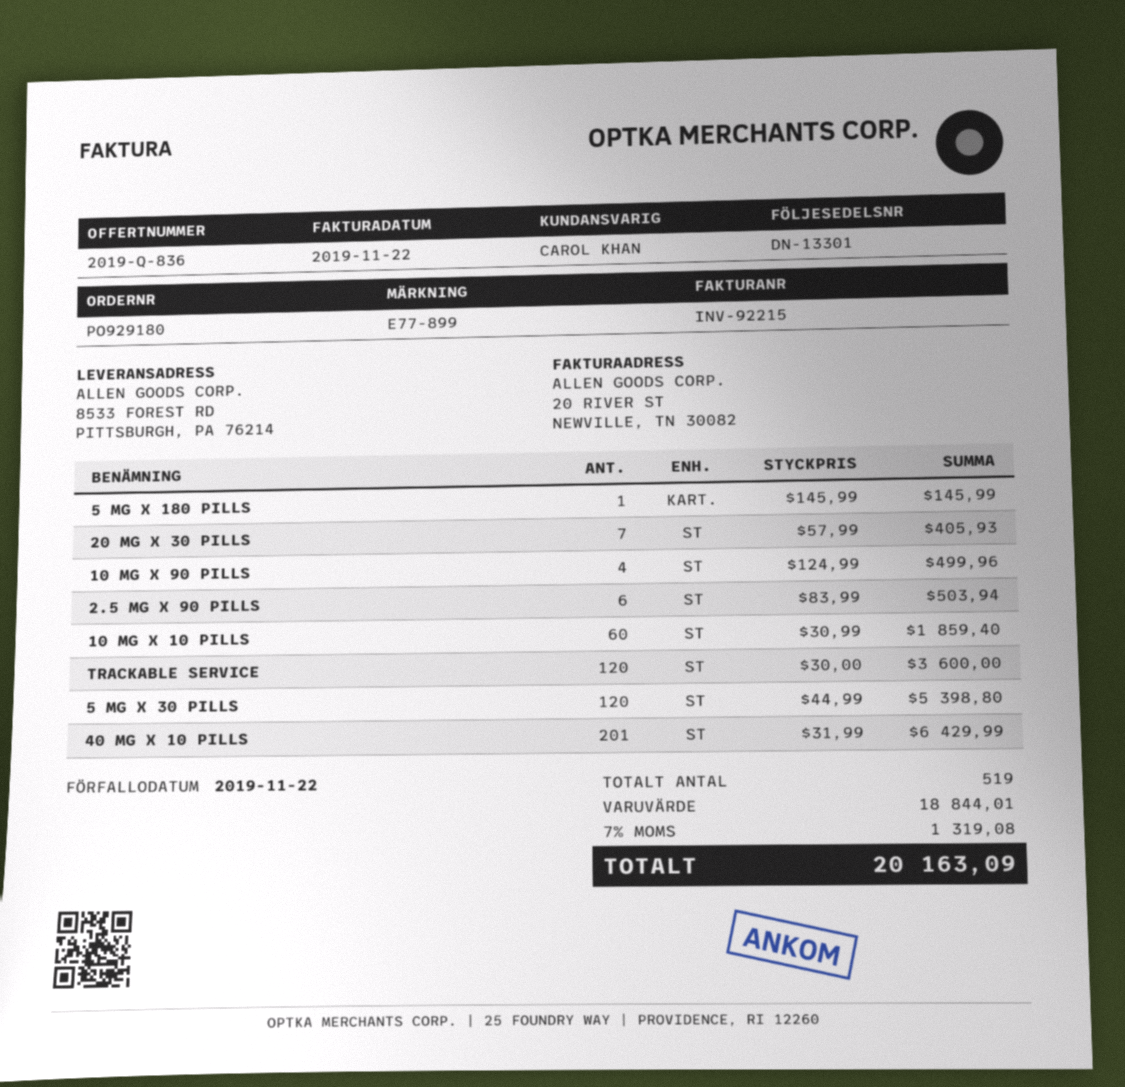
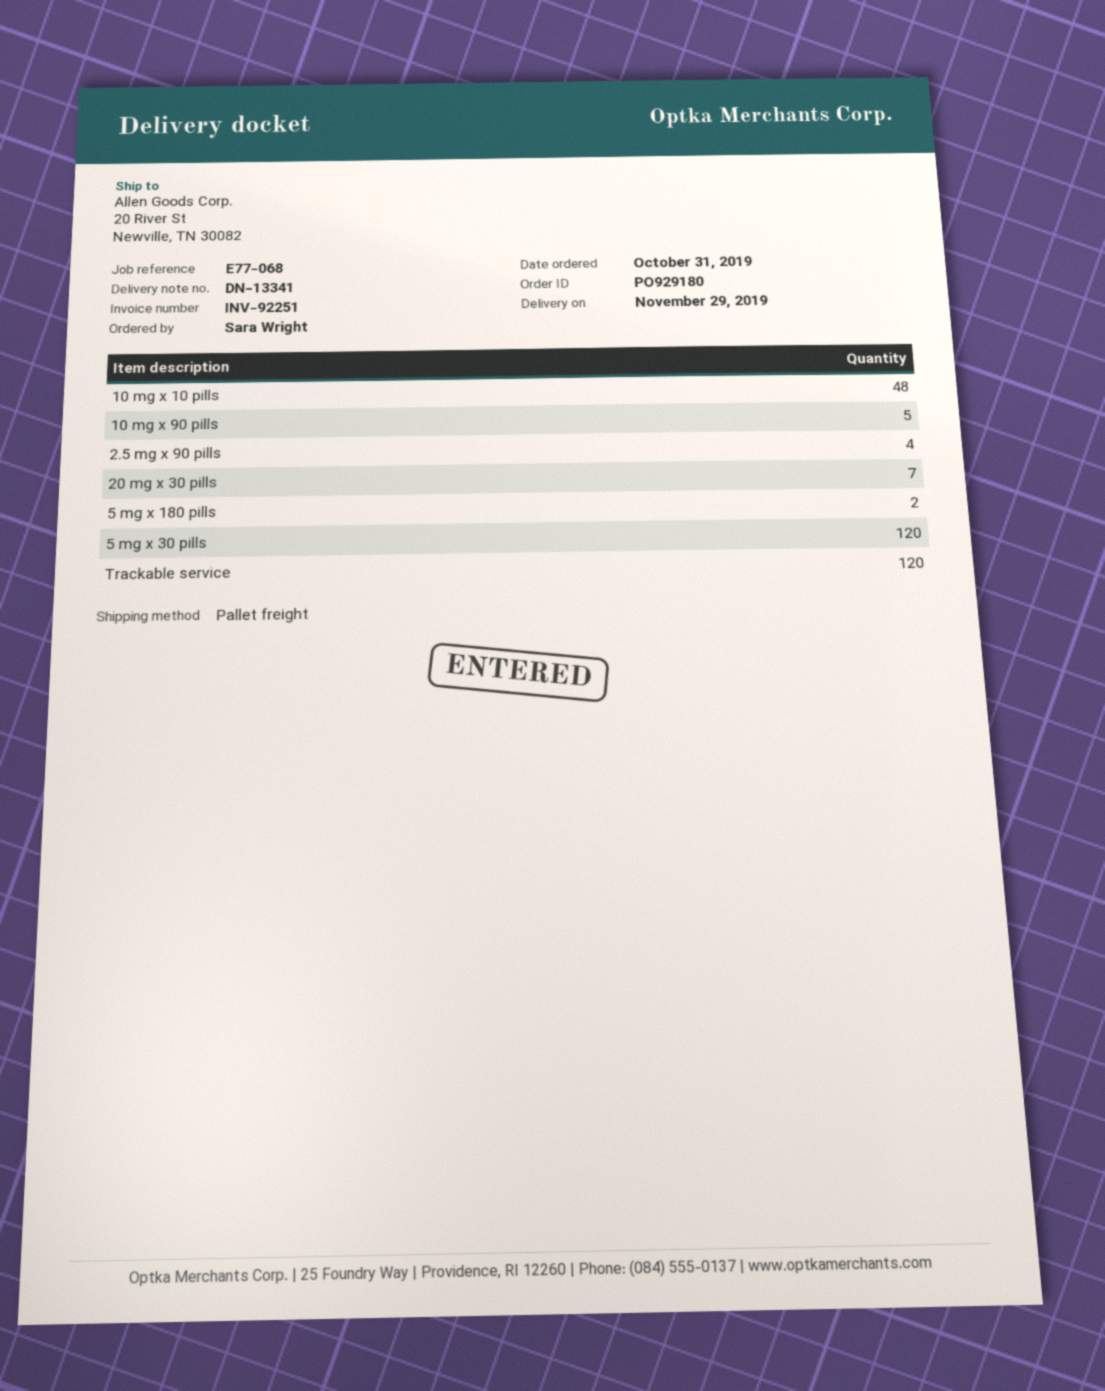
delivery note number: DN-13301 -> DN-13341
invoice number: INV-92215 -> INV-92251
reference: E77-899 -> E77-068
ship to: 8533 FOREST RD, PITTSBURGH, PA 76214 -> 20 River St, Newville, TN 30082
5 MG X 180 PILLS: 1 -> 2
10 MG X 90 PILLS: 4 -> 5
2.5 MG X 90 PILLS: 6 -> 4
10 MG X 10 PILLS: 60 -> 48
40 MG X 10 PILLS: 201 -> none

